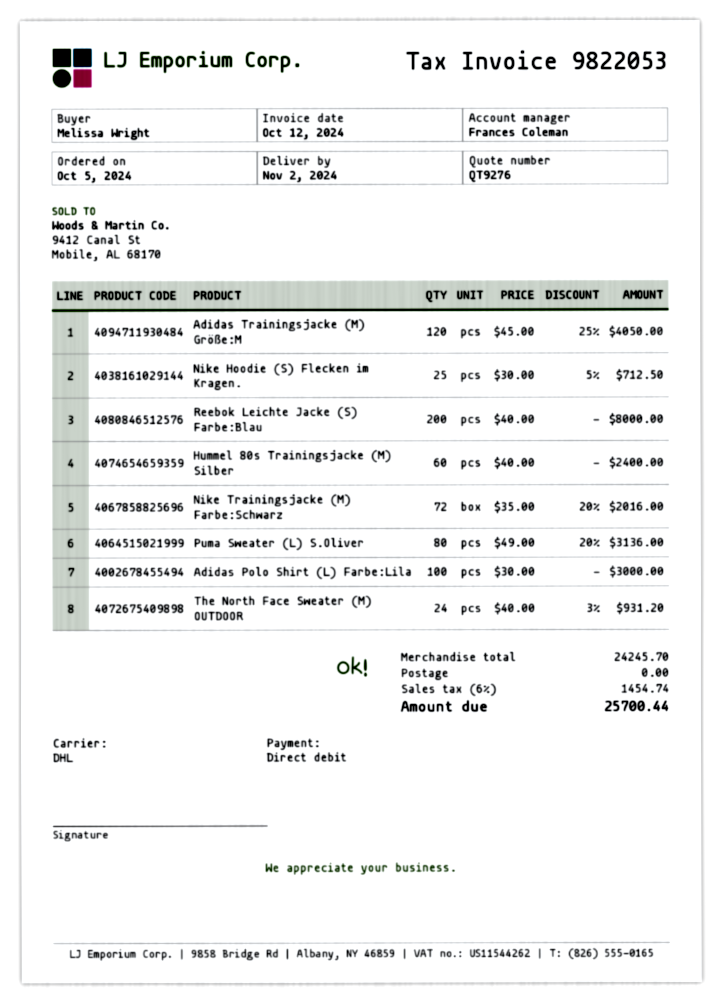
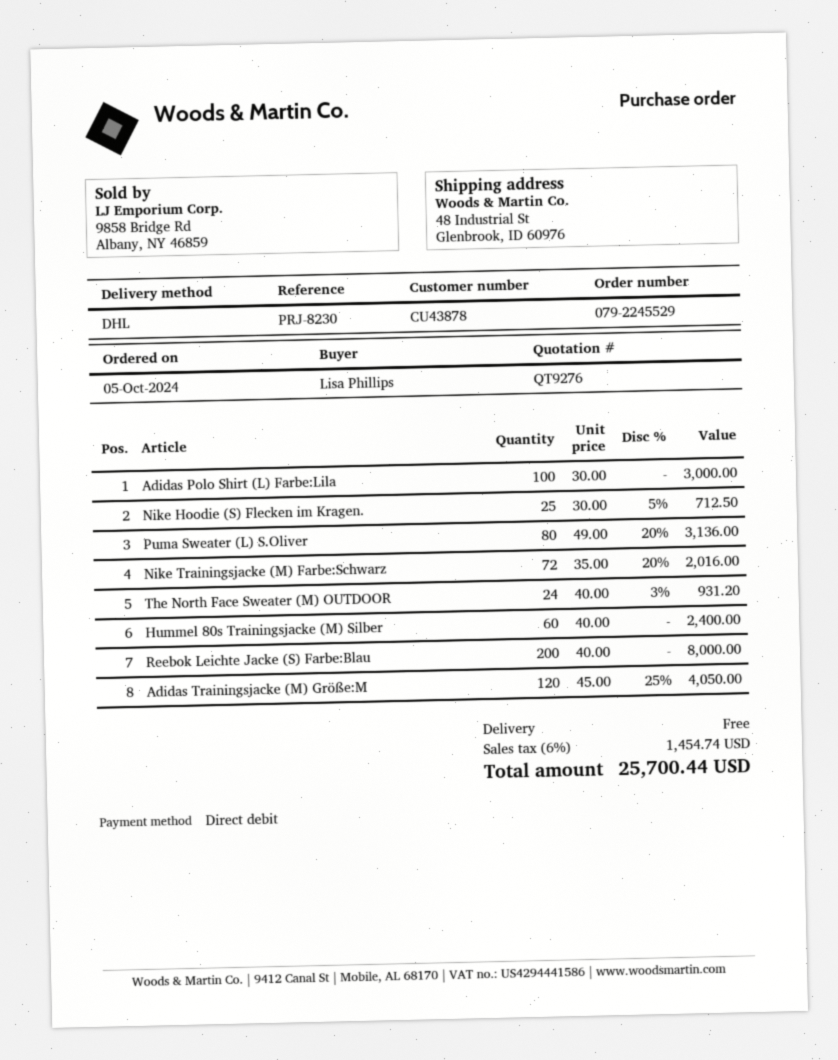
ordered by: Melissa Wright -> Lisa Phillips

